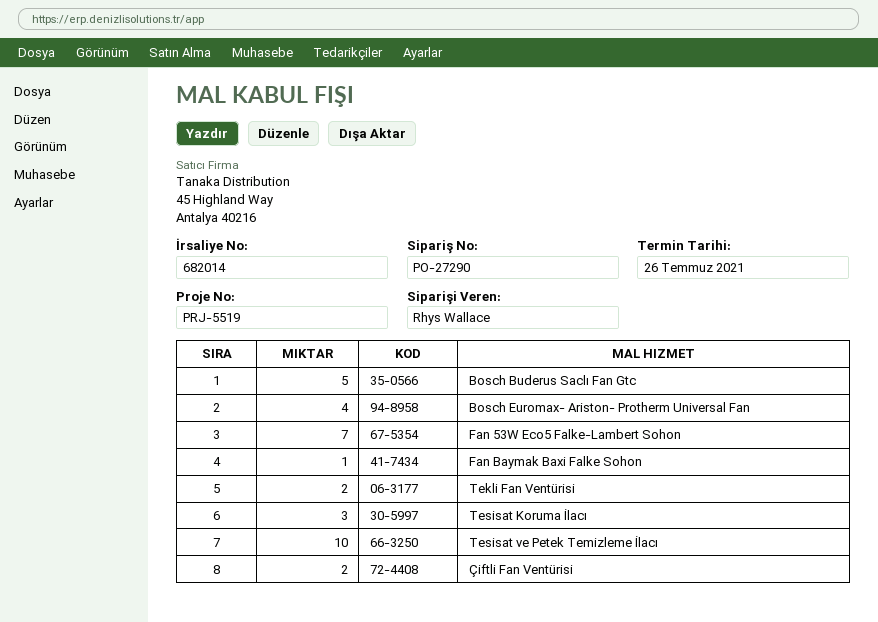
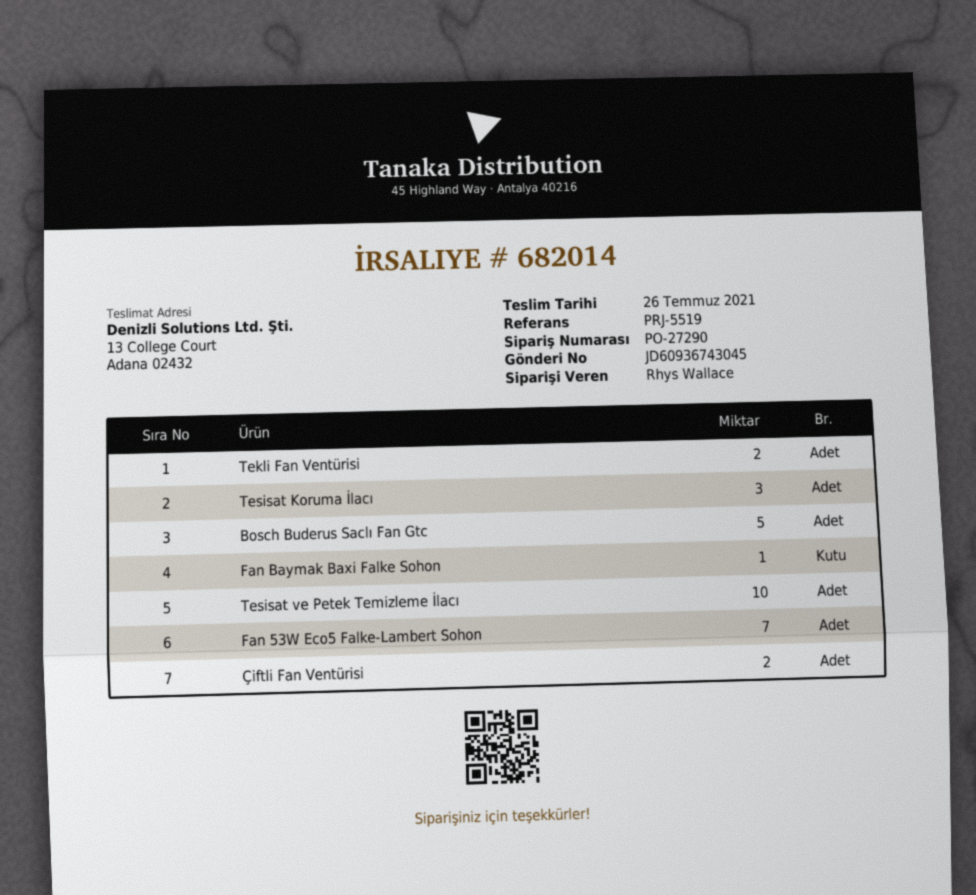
Bosch Euromax- Ariston- Protherm Universal Fan: 4 -> none

